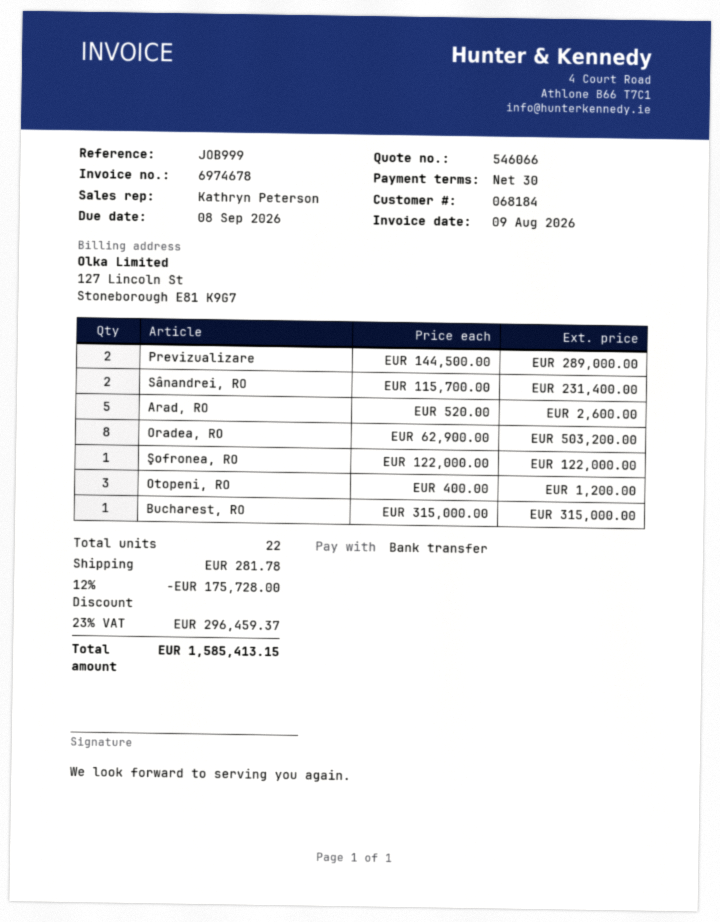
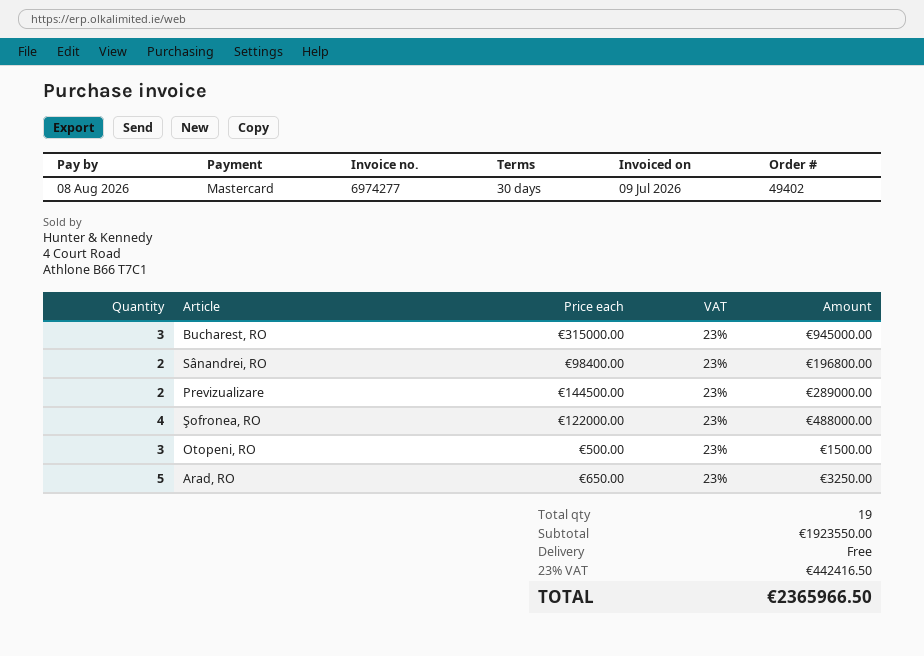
invoice number: 6974678 -> 6974277
invoice date: 2026-08-09 -> 2026-07-09
due date: 2026-09-08 -> 2026-08-08
payment method: bank transfer -> Mastercard
Sânandrei, RO: 2 x 115700.00 = 231400.00 -> 2 x 98400.00 = 196800.00
Arad, RO: 5 x 520.00 = 2600.00 -> 5 x 650.00 = 3250.00
Oradea, RO: 8 x 62900.00 = 503200.00 -> none
Şofronea, RO: 1 x 122000.00 = 122000.00 -> 4 x 122000.00 = 488000.00
Otopeni, RO: 3 x 400.00 = 1200.00 -> 3 x 500.00 = 1500.00
Bucharest, RO: 1 x 315000.00 = 315000.00 -> 3 x 315000.00 = 945000.00
total quantity: 22 -> 19
discount: 12% = 175728.00 -> none
shipping: 281.78 -> 0.00
tax: 23% = 296459.37 -> 23% = 442416.50
total: 1585413.15 -> 2365966.50

